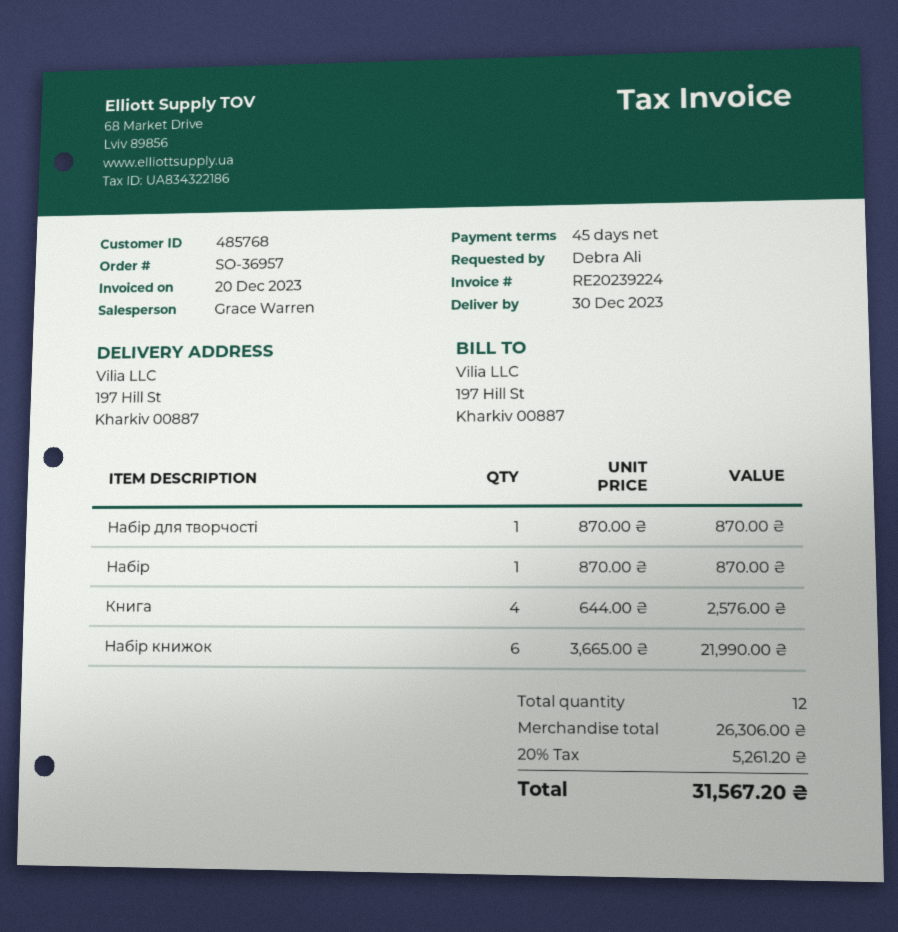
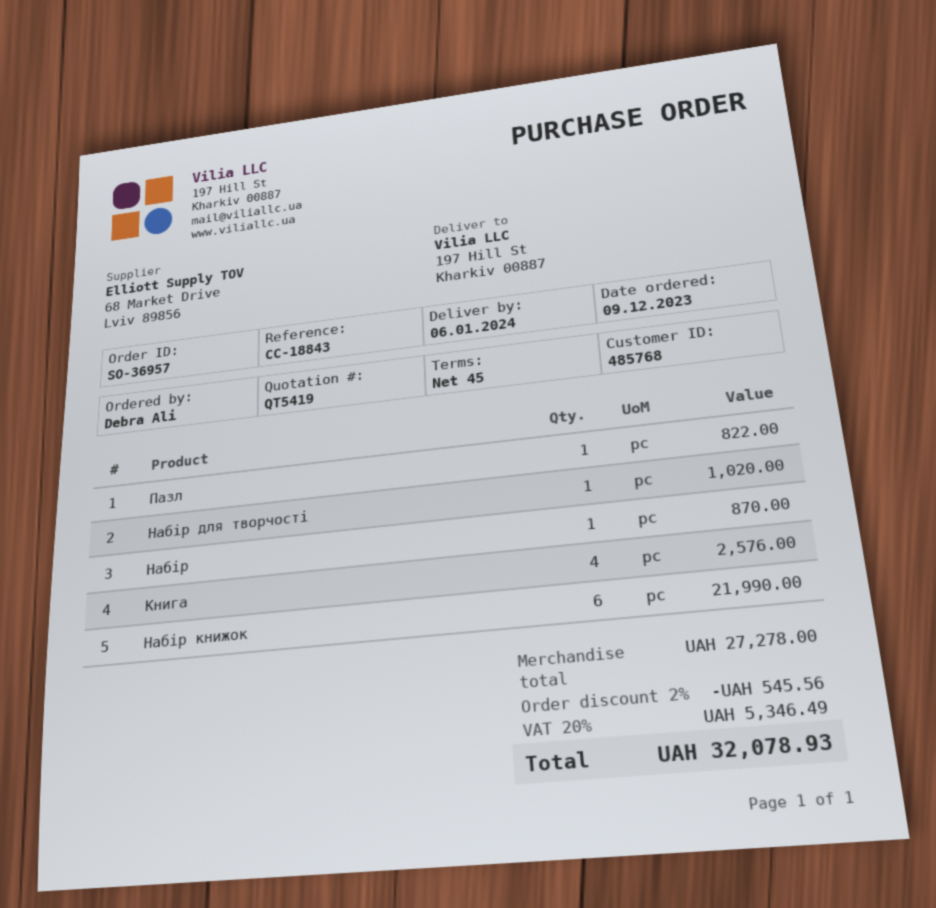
delivery date: 2023-12-30 -> 2024-01-06
Набір для творчості: 1 for 870.00 -> 1 for 1020.00
Пазл: none -> 1 for 822.00
subtotal: 26306.00 -> 27278.00
discount: none -> 2% = 545.56
tax: 20% = 5261.20 -> 20% = 5346.49
total: 31567.20 -> 32078.93

